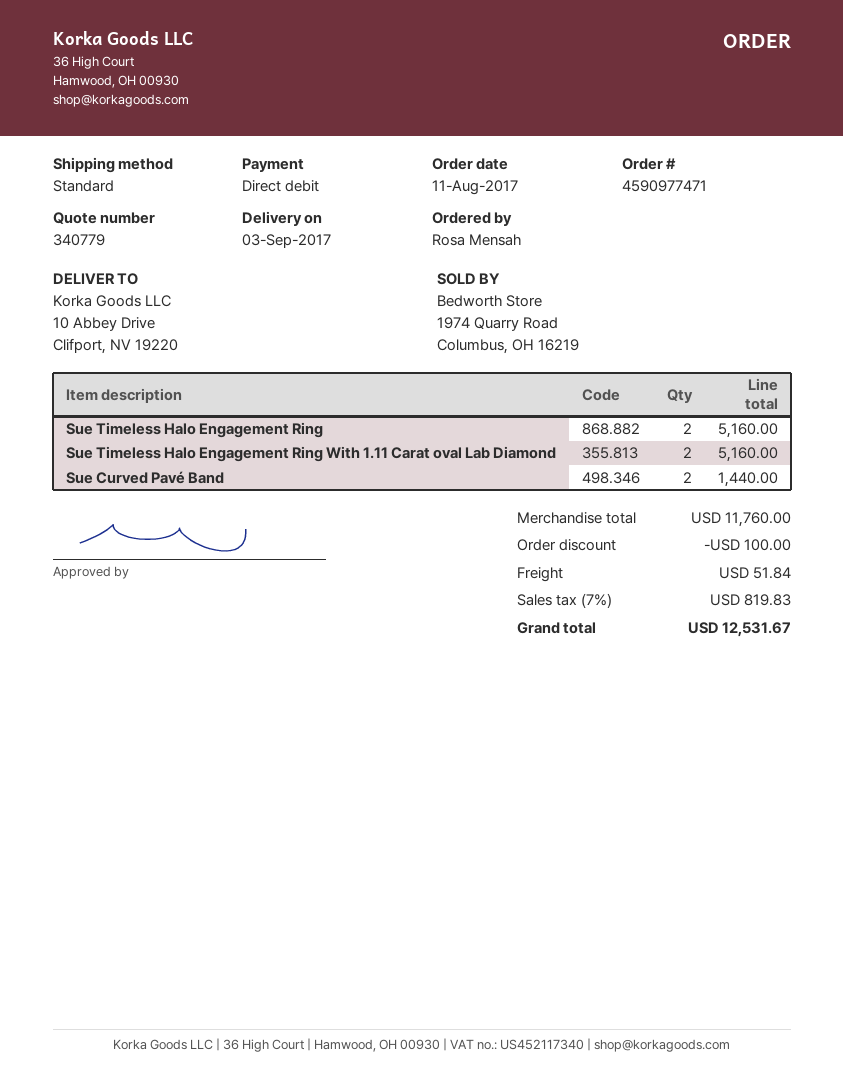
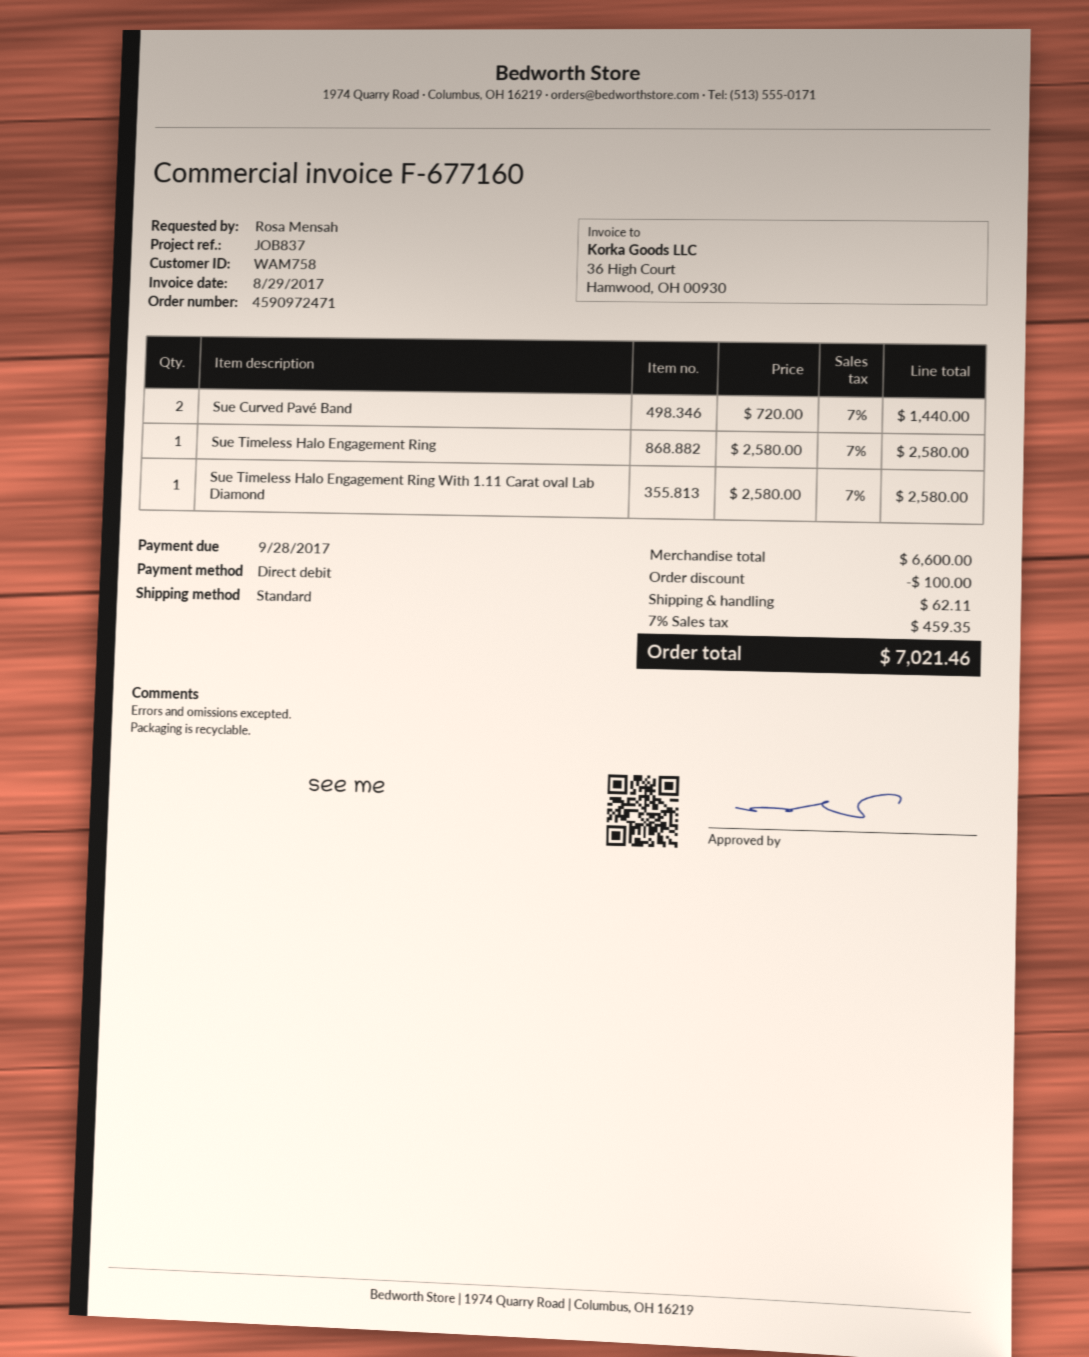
order number: 4590977471 -> 4590972471
Sue Timeless Halo Engagement Ring: 2 for 5160.00 -> 1 for 2580.00
Sue Timeless Halo Engagement Ring With 1.11 Carat oval Lab Diamond: 2 for 5160.00 -> 1 for 2580.00
subtotal: 11760.00 -> 6600.00
shipping: 51.84 -> 62.11
tax: 7% = 819.83 -> 7% = 459.35
total: 12531.67 -> 7021.46

